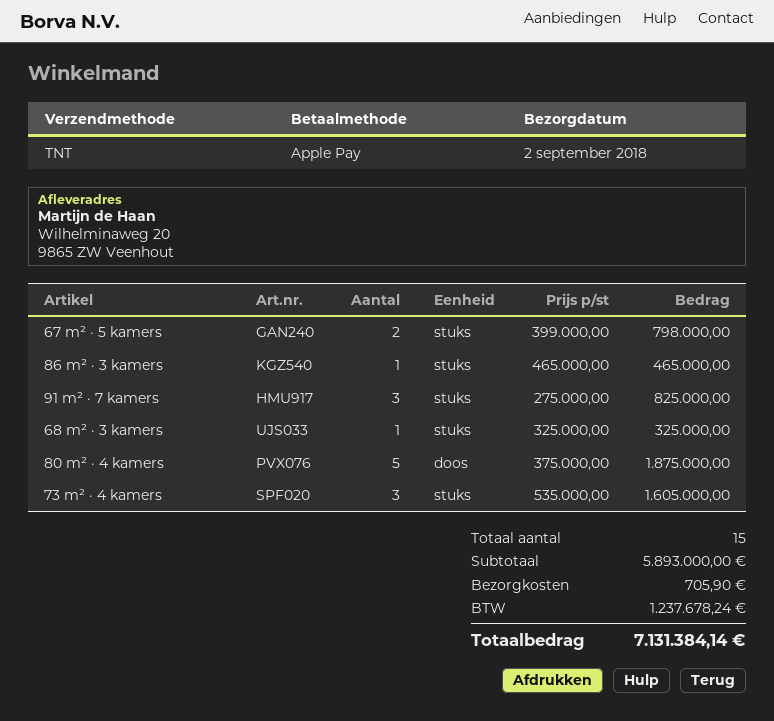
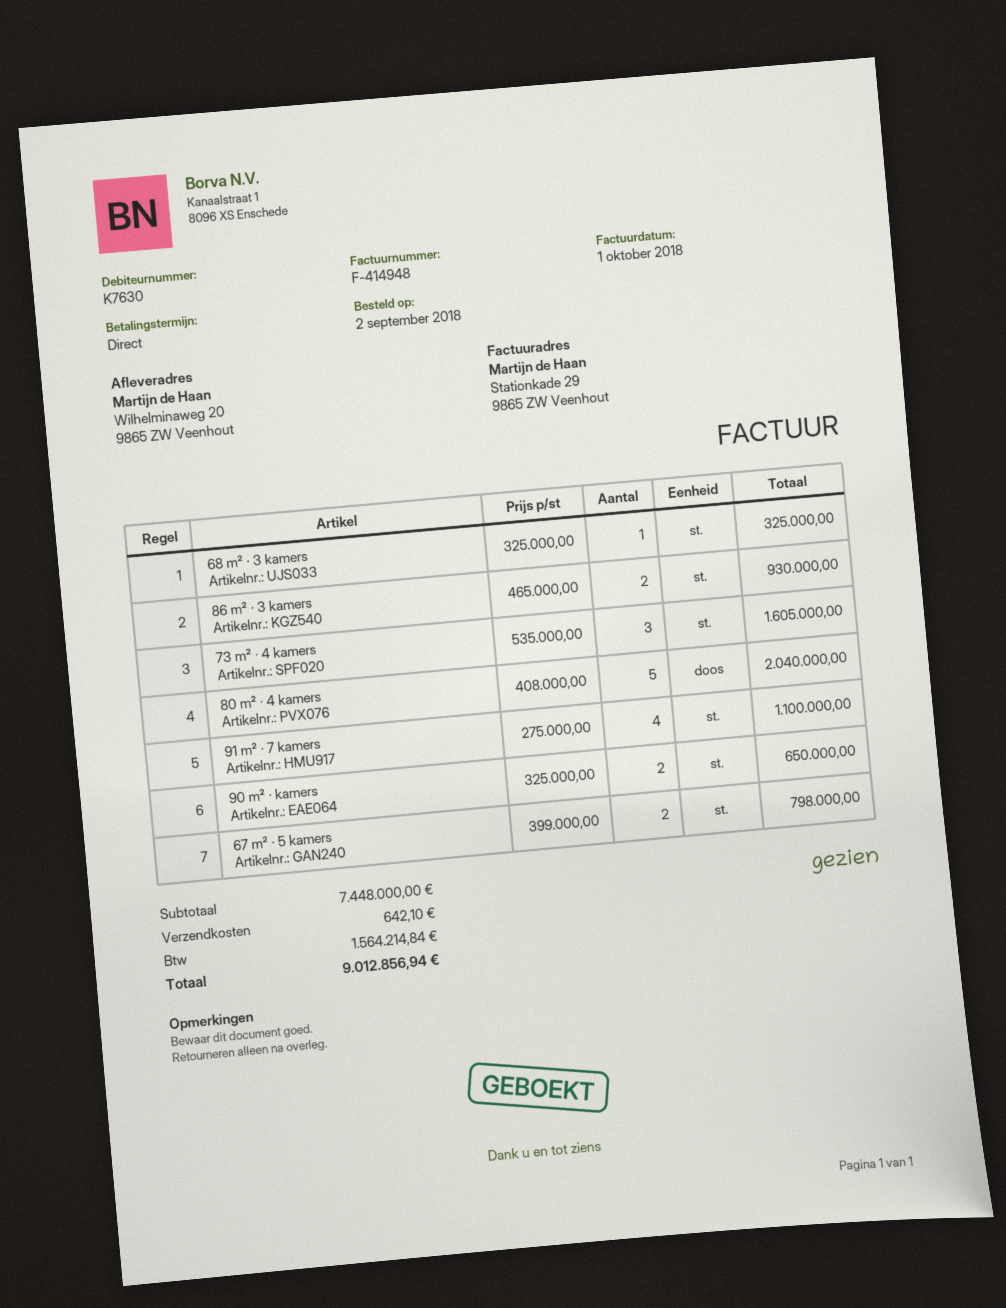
86 m² · 3 kamers: 1 x 465000.00 = 465000.00 -> 2 x 465000.00 = 930000.00
91 m² · 7 kamers: 3 x 275000.00 = 825000.00 -> 4 x 275000.00 = 1100000.00
80 m² · 4 kamers: 5 x 375000.00 = 1875000.00 -> 5 x 408000.00 = 2040000.00
90 m² · kamers: none -> 2 x 325000.00 = 650000.00
subtotal: 5893000.00 -> 7448000.00
shipping: 705.90 -> 642.10
tax: 1237678.24 -> 1564214.84
total: 7131384.14 -> 9012856.94

